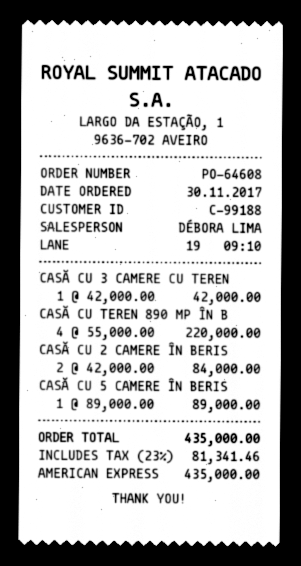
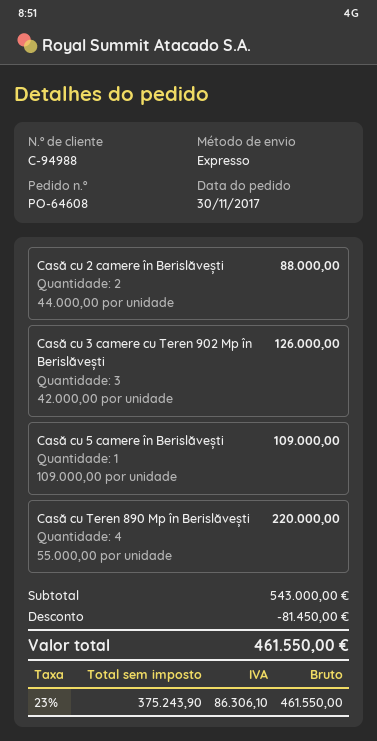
customer number: C-99188 -> C-94988
CASĂ CU 3 CAMERE CU TEREN: 1 x 42000.00 = 42000.00 -> 3 x 42000.00 = 126000.00
CASĂ CU 2 CAMERE ÎN BERIS: 2 x 42000.00 = 84000.00 -> 2 x 44000.00 = 88000.00
CASĂ CU 5 CAMERE ÎN BERIS: 1 x 89000.00 = 89000.00 -> 1 x 109000.00 = 109000.00
discount: none -> 81450.00
tax: 23% = 81341.46 -> 23% = 86306.10
total: 435000.00 -> 461550.00

